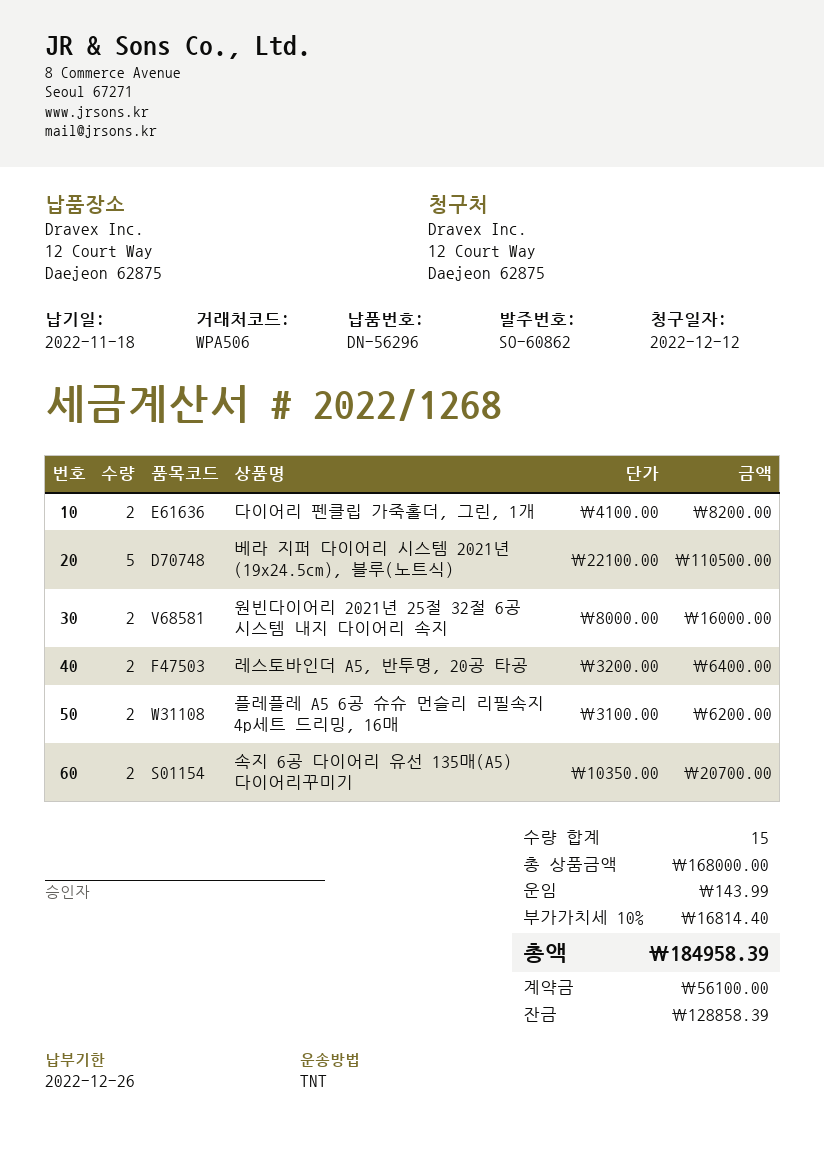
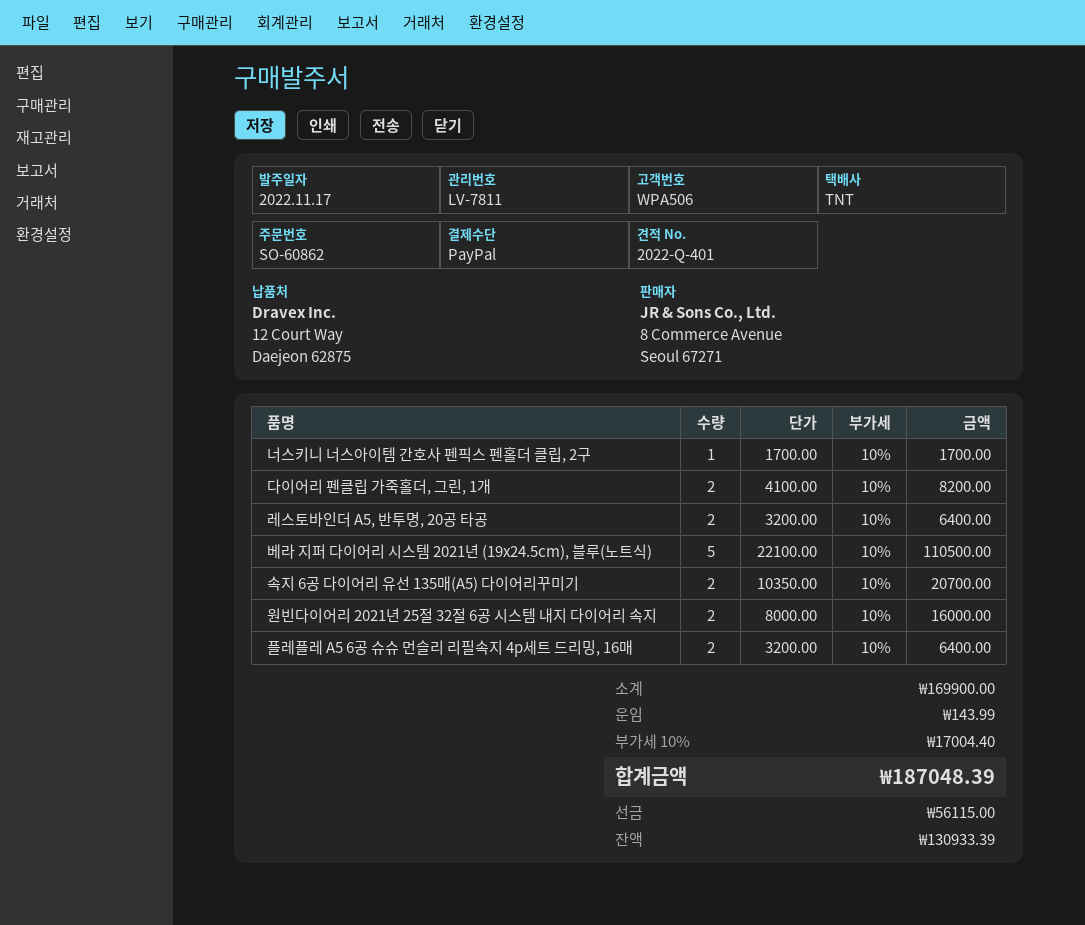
플레플레 A5 6공 슈슈 먼슬리 리필속지 4p세트 드리밍, 16매: 2 x 3100.00 = 6200.00 -> 2 x 3200.00 = 6400.00
너스키니 너스아이템 간호사 펜픽스 펜홀더 클립, 2구: none -> 1 x 1700.00 = 1700.00
subtotal: 168000.00 -> 169900.00
tax: 10% = 16814.40 -> 10% = 17004.40
total: 184958.39 -> 187048.39
deposit: 56100.00 -> 56115.00
balance: 128858.39 -> 130933.39

